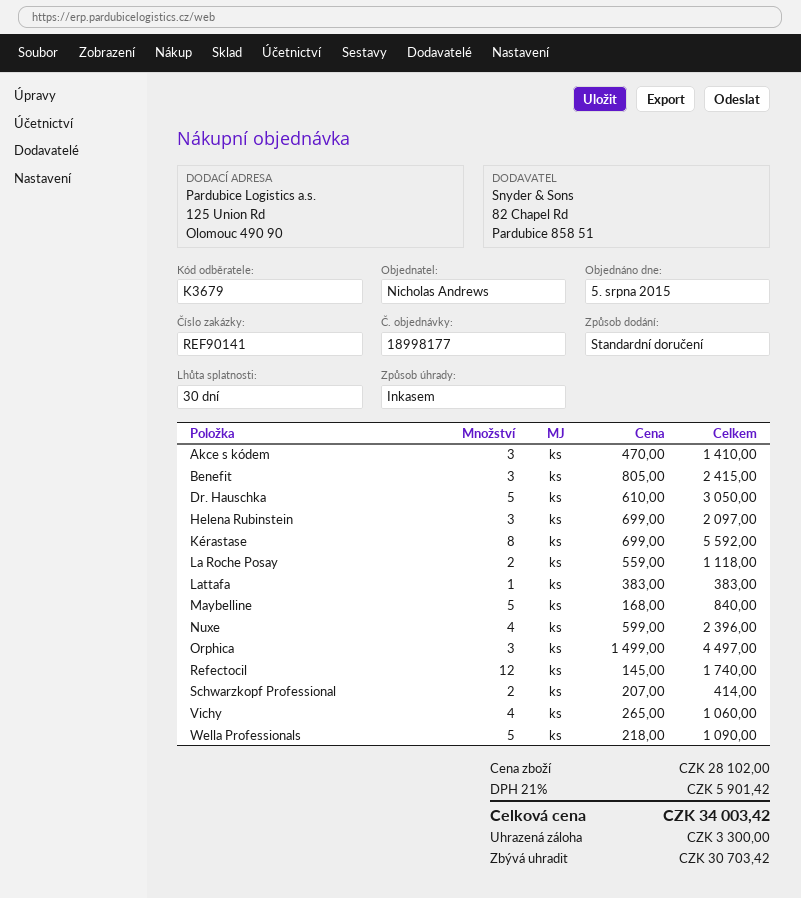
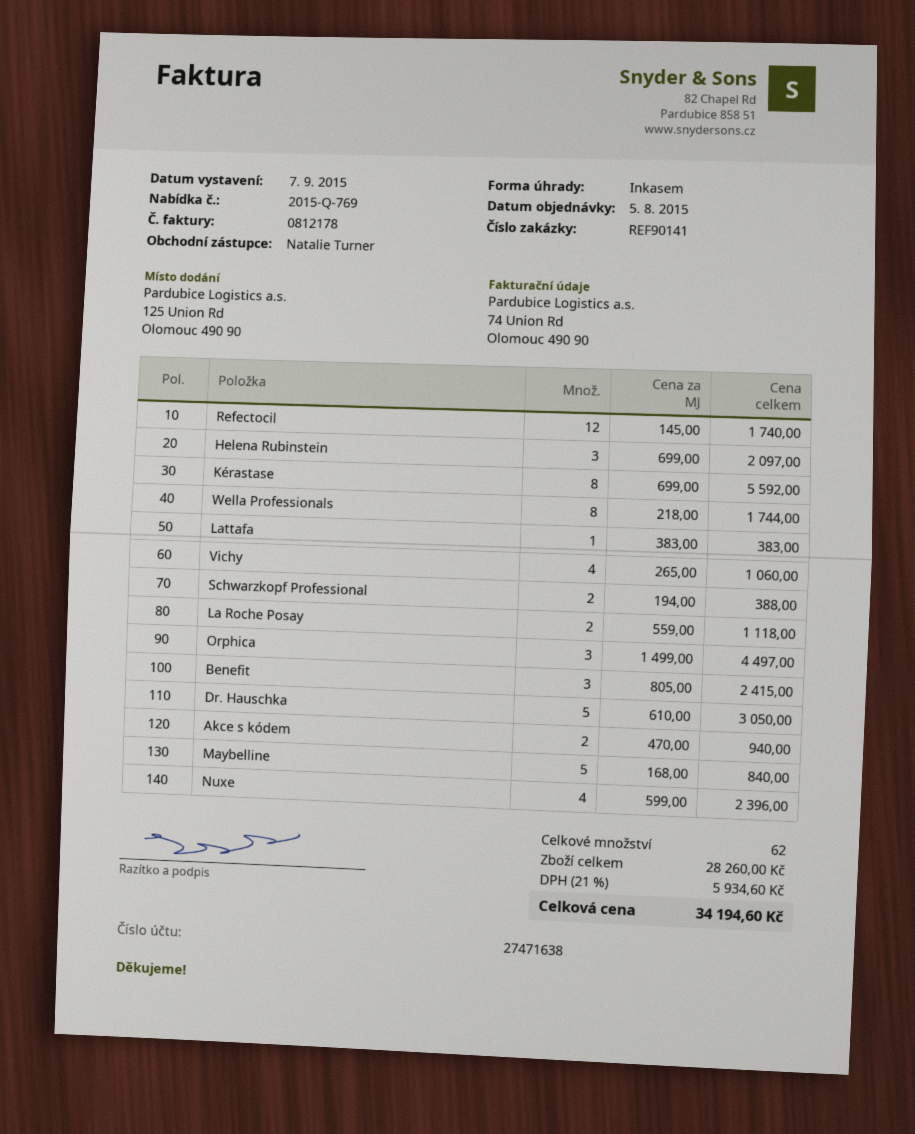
Akce s kódem: 3 x 470.00 = 1410.00 -> 2 x 470.00 = 940.00
Schwarzkopf Professional: 2 x 207.00 = 414.00 -> 2 x 194.00 = 388.00
Wella Professionals: 5 x 218.00 = 1090.00 -> 8 x 218.00 = 1744.00
subtotal: 28102.00 -> 28260.00
tax: 21% = 5901.42 -> 21% = 5934.60
total: 34003.42 -> 34194.60

